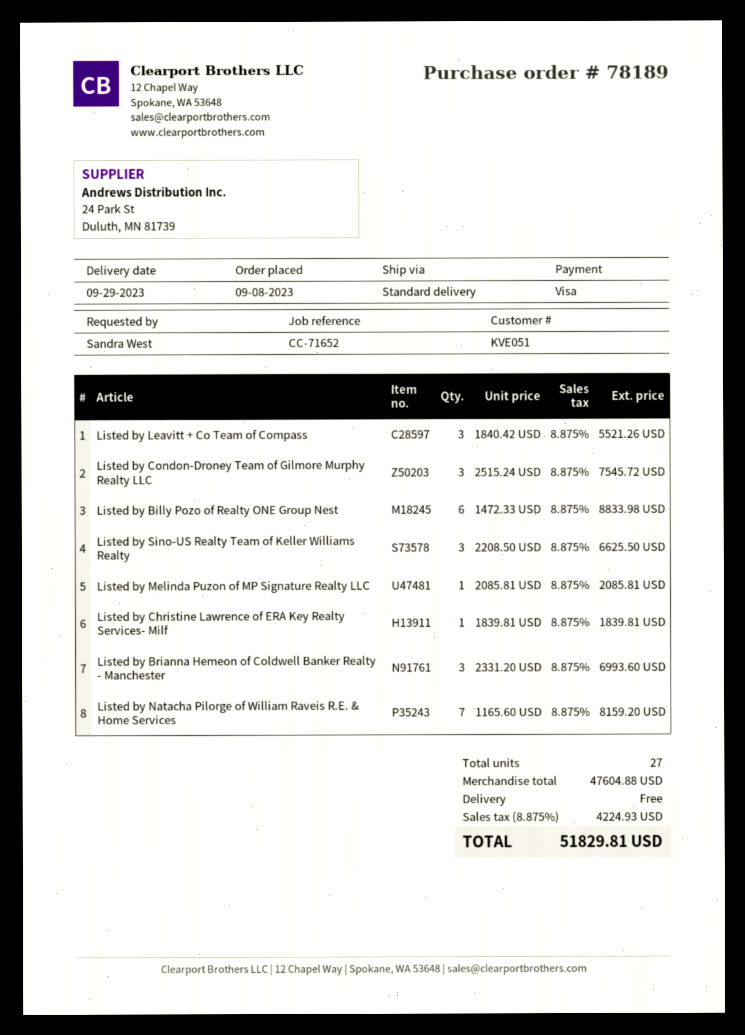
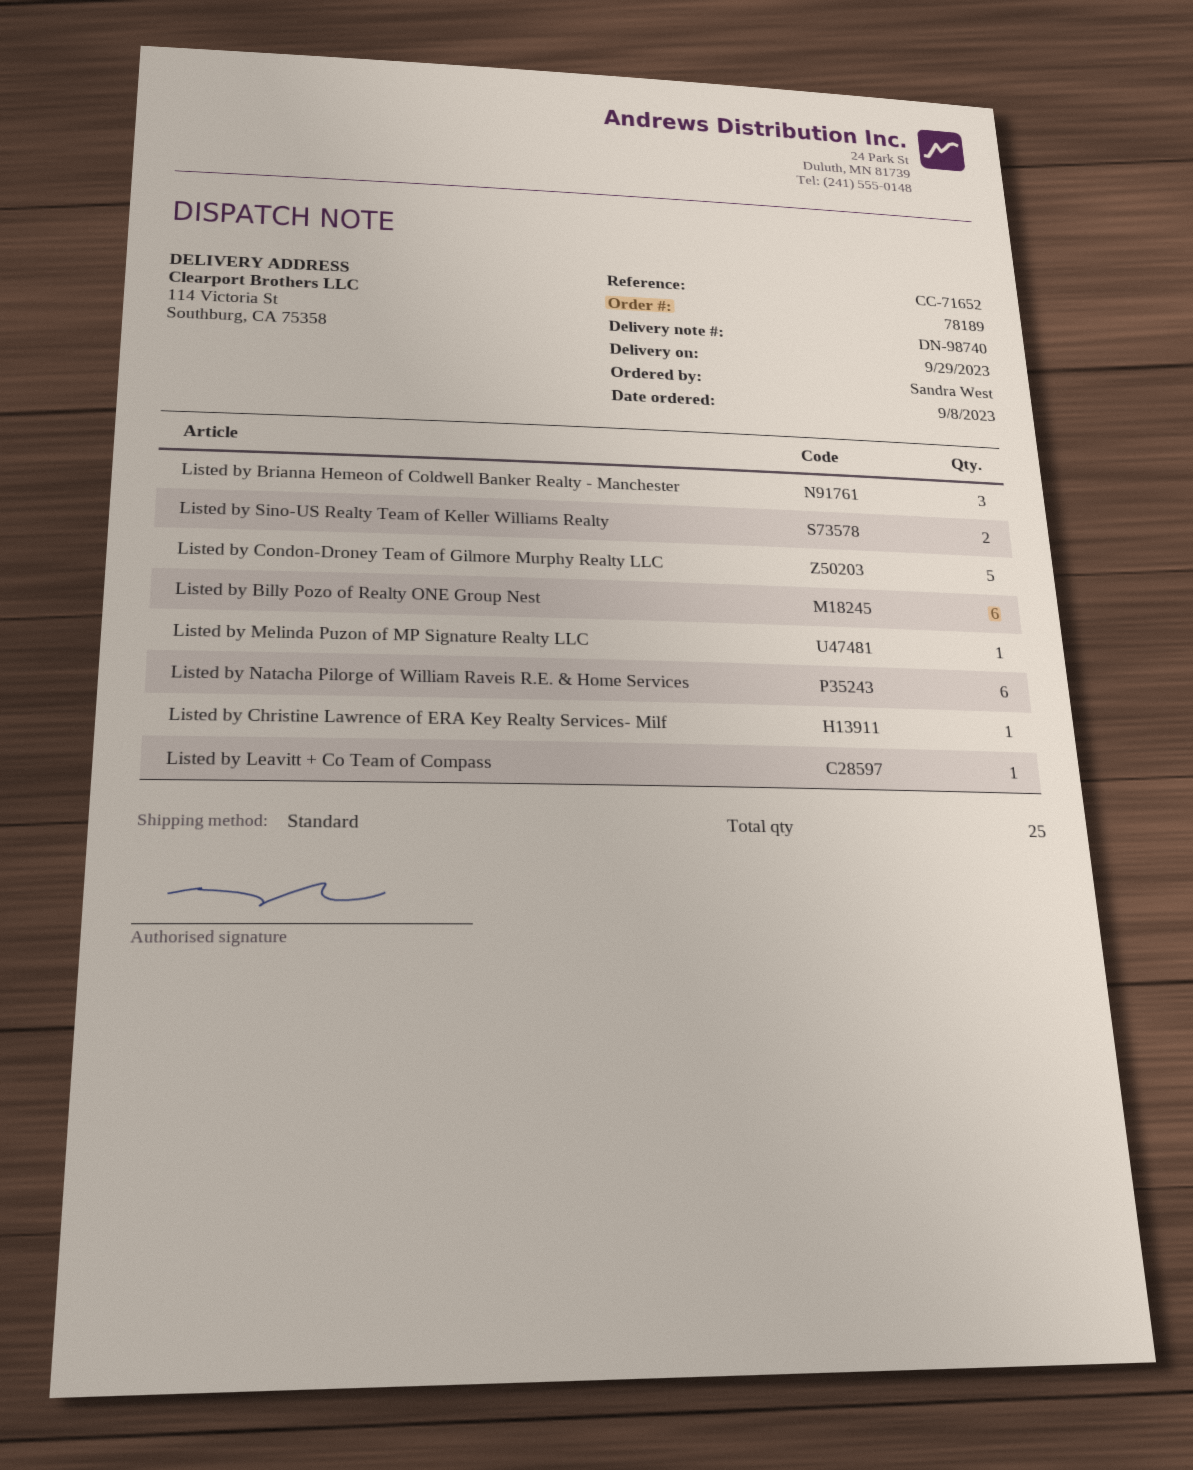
Listed by Leavitt + Co Team of Compass: 3 -> 1
Listed by Condon-Droney Team of Gilmore Murphy Realty LLC: 3 -> 5
Listed by Sino-US Realty Team of Keller Williams Realty: 3 -> 2
Listed by Natacha Pilorge of William Raveis R.E. & Home Services: 7 -> 6
total quantity: 27 -> 25

